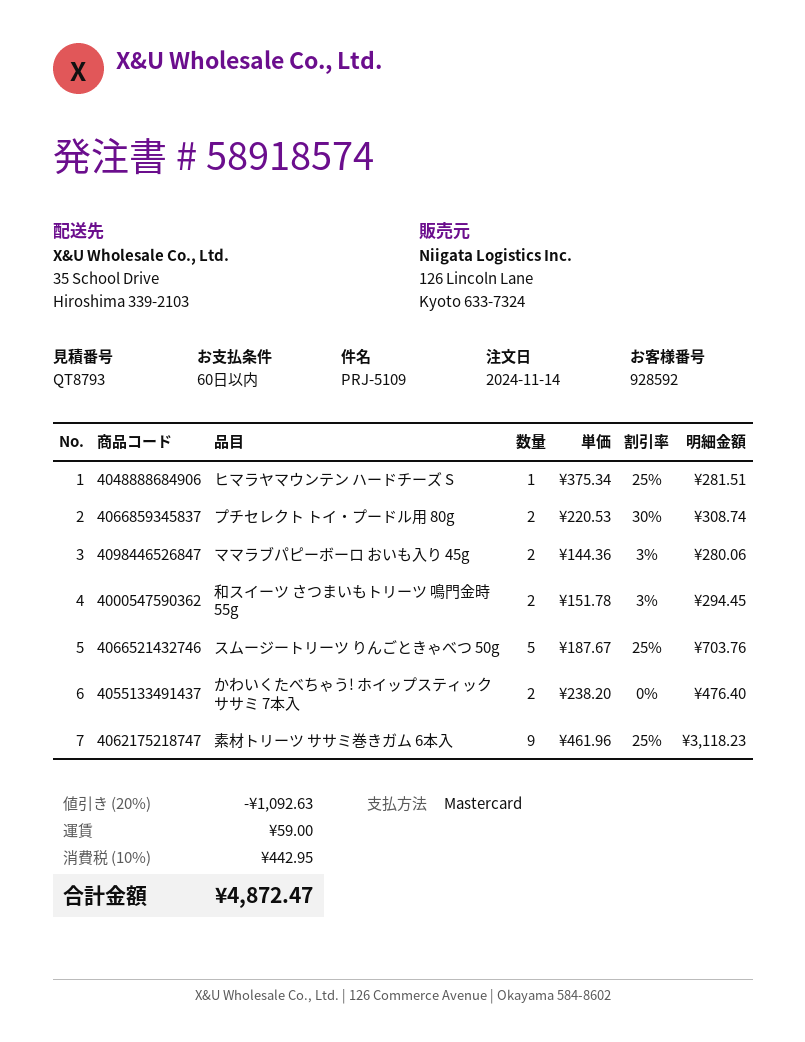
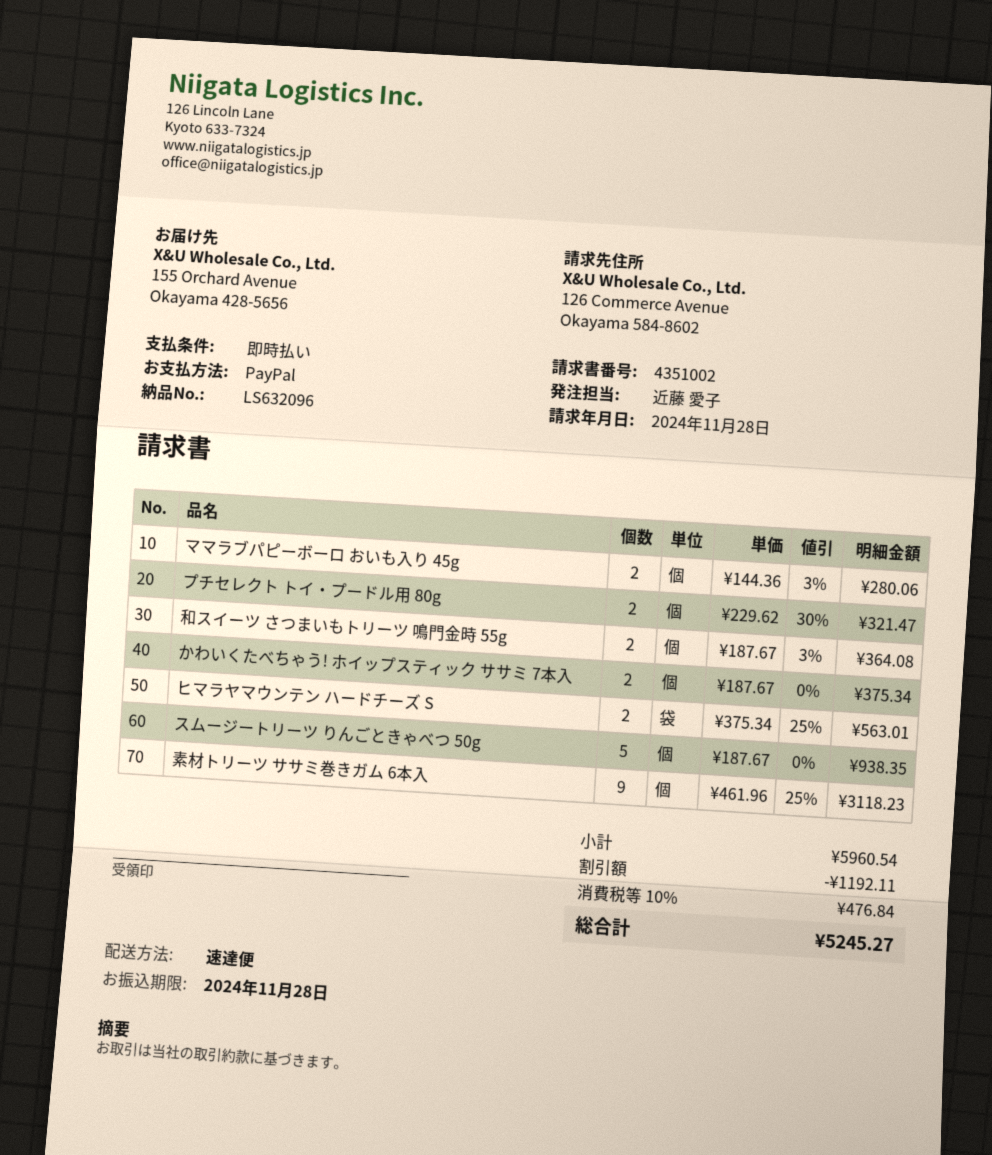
payment terms: 60 days -> on receipt
payment method: Mastercard -> PayPal
ship to: 35 School Drive, Hiroshima 339-2103 -> 155 Orchard Avenue, Okayama 428-5656
ヒマラヤマウンテン ハードチーズ S: 1 x 375.34 - 25% = 281.51 -> 2 x 375.34 - 25% = 563.01
プチセレクト トイ・プードル用 80g: 2 x 220.53 - 30% = 308.74 -> 2 x 229.62 - 30% = 321.47
和スイーツ さつまいもトリーツ 鳴門金時 55g: 2 x 151.78 - 3% = 294.45 -> 2 x 187.67 - 3% = 364.08
スムージートリーツ りんごときゃべつ 50g: 5 x 187.67 - 25% = 703.76 -> 5 x 187.67 = 938.35
かわいくたべちゃう! ホイップスティック ササミ 7本入: 2 x 238.20 = 476.40 -> 2 x 187.67 = 375.34
discount: 1092.63 -> 1192.11
shipping: 59.00 -> none
tax: 10% = 442.95 -> 10% = 476.84
total: 4872.47 -> 5245.27

